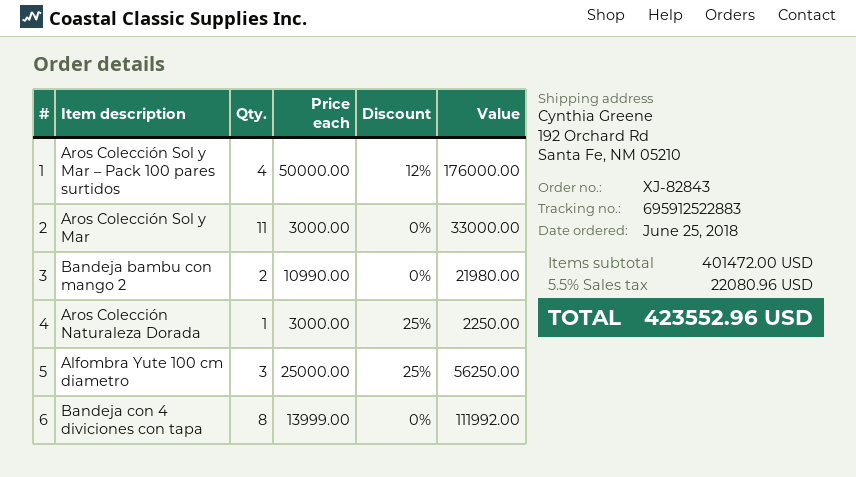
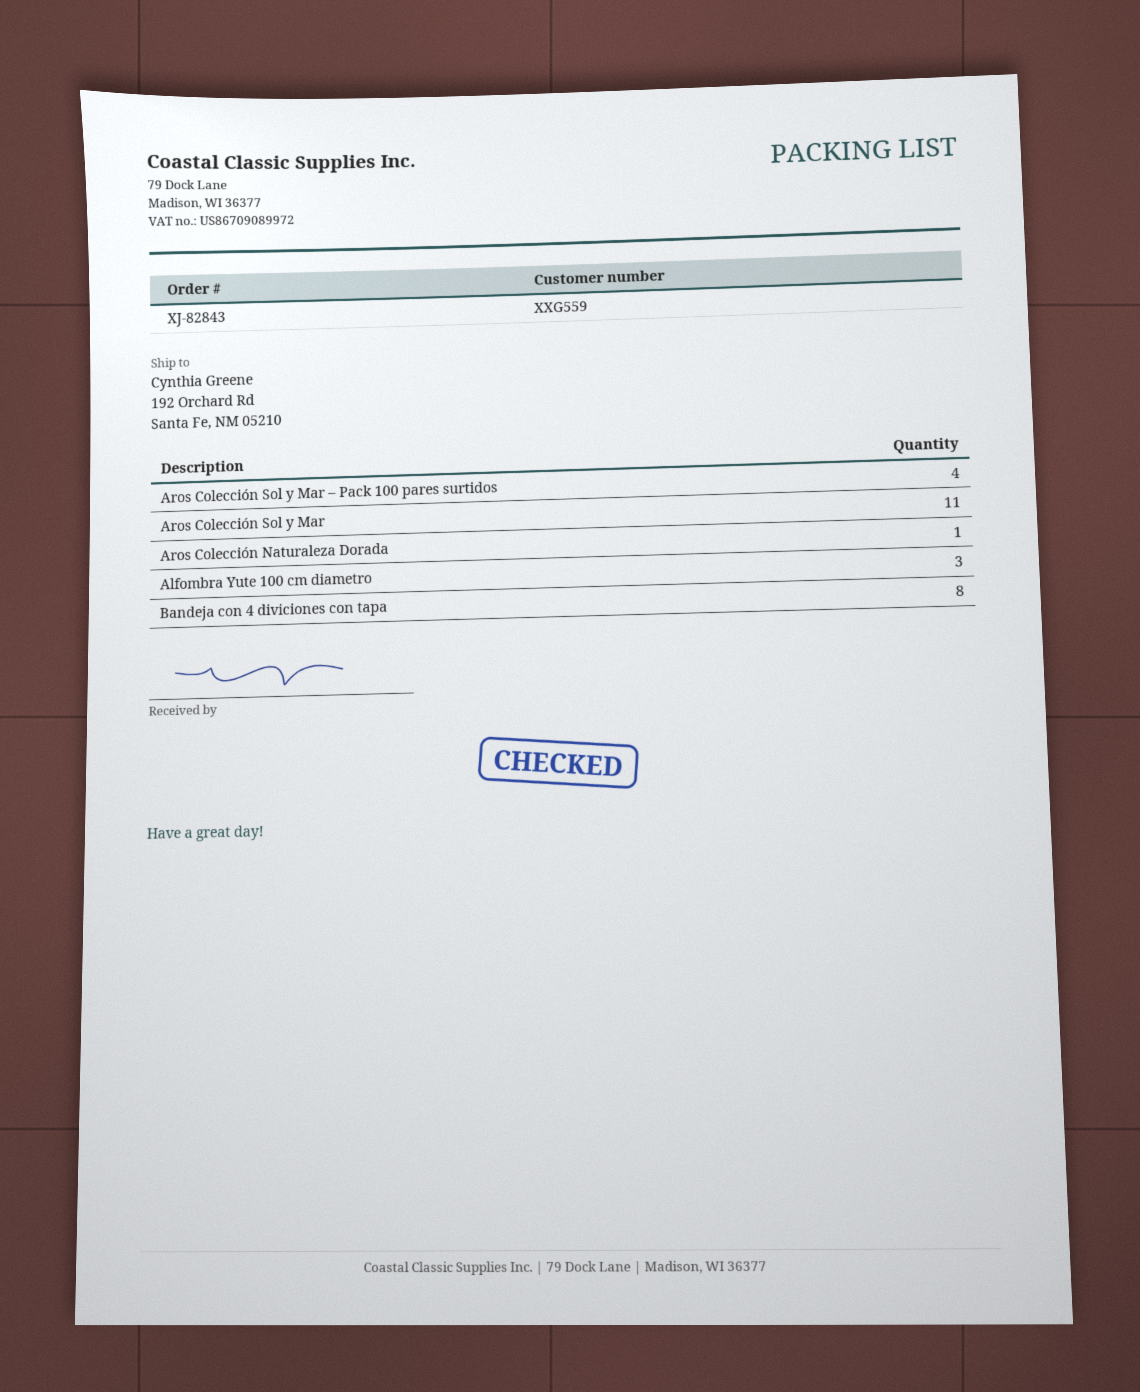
Bandeja bambu con mango 2: 2 -> none

